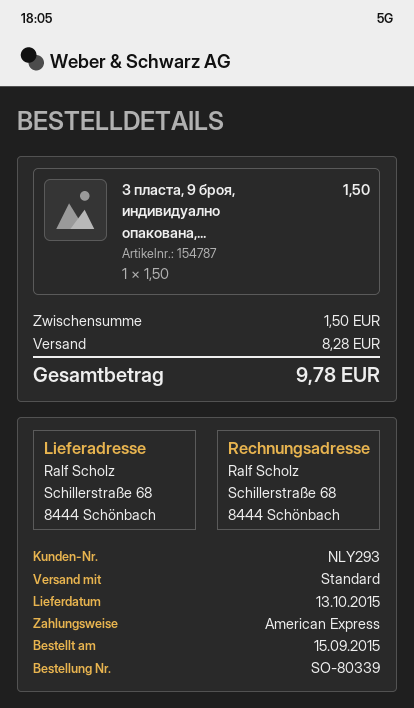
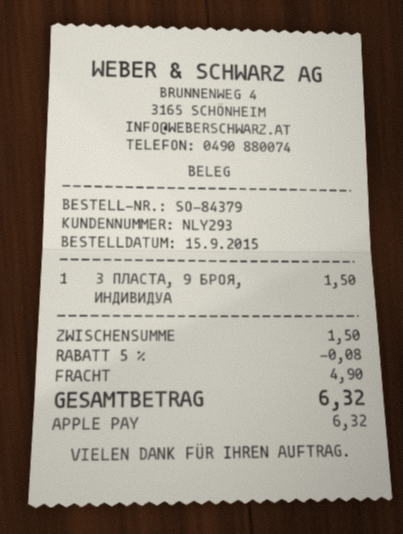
order number: SO-80339 -> SO-84379
payment method: American Express -> Apple Pay
discount: none -> 5% = 0.08
shipping: 8.28 -> 4.90
total: 9.78 -> 6.32

